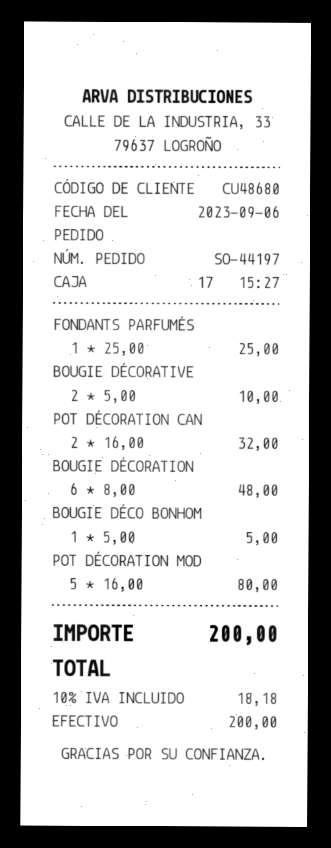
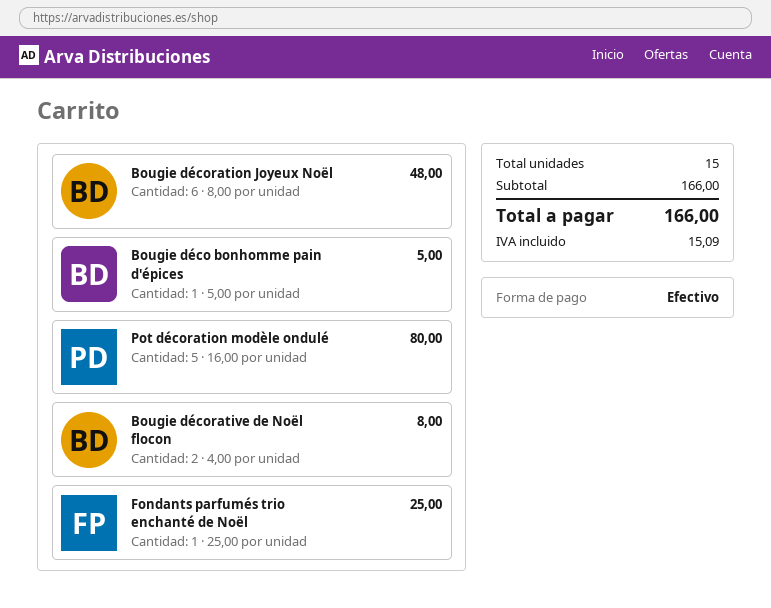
BOUGIE DÉCORATIVE: 2 x 5.00 = 10.00 -> 2 x 4.00 = 8.00
POT DÉCORATION CAN: 2 x 16.00 = 32.00 -> none
tax: 18.18 -> 15.09
total: 200.00 -> 166.00

